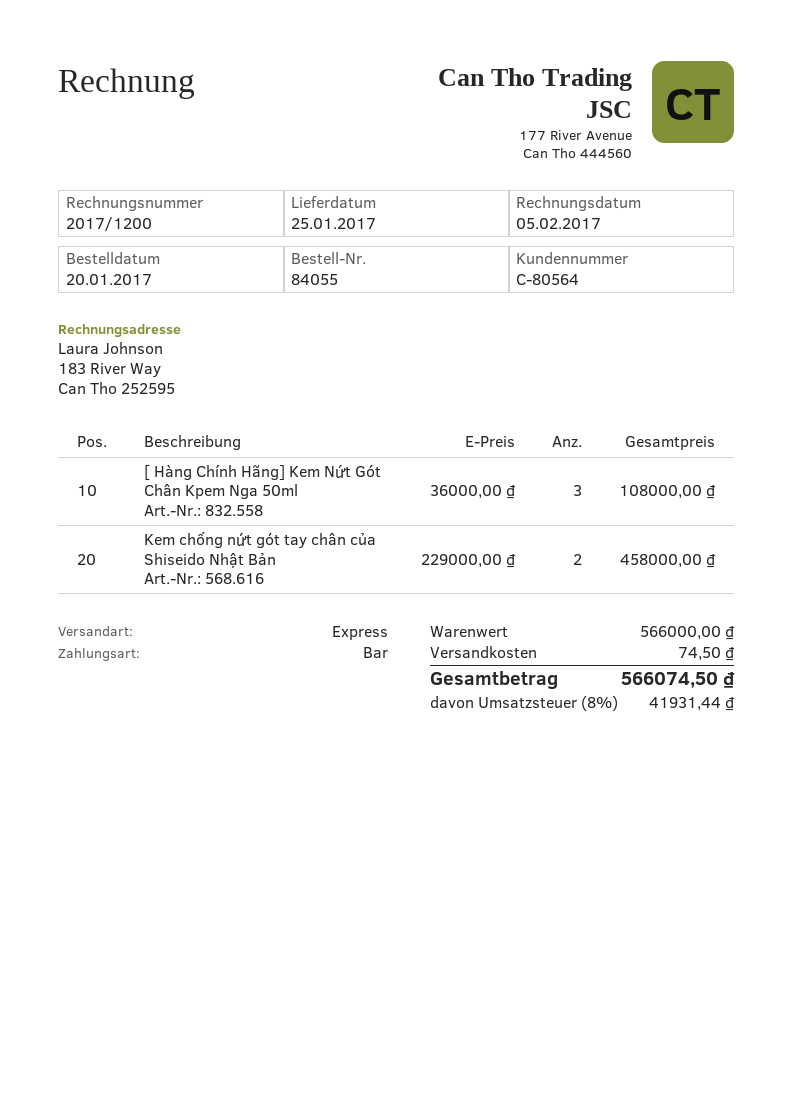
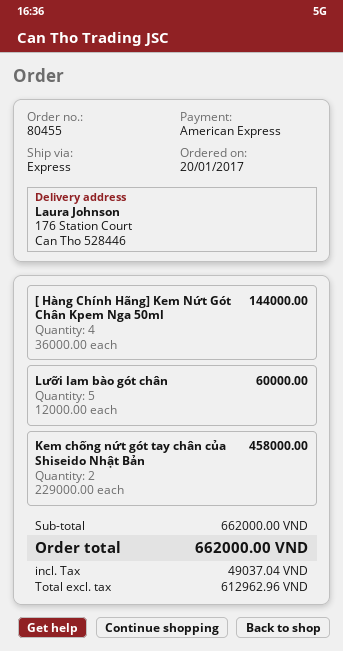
order number: 84055 -> 80455
payment method: cash -> American Express
[ Hàng Chính Hãng] Kem Nứt Gót Chân Kpem Nga 50ml: 3 x 36000.00 = 108000.00 -> 4 x 36000.00 = 144000.00
Lưỡi lam bào gót chân: none -> 5 x 12000.00 = 60000.00
subtotal: 566000.00 -> 662000.00
shipping: 74.50 -> none
tax: 41931.44 -> 49037.04
total: 566074.50 -> 662000.00

